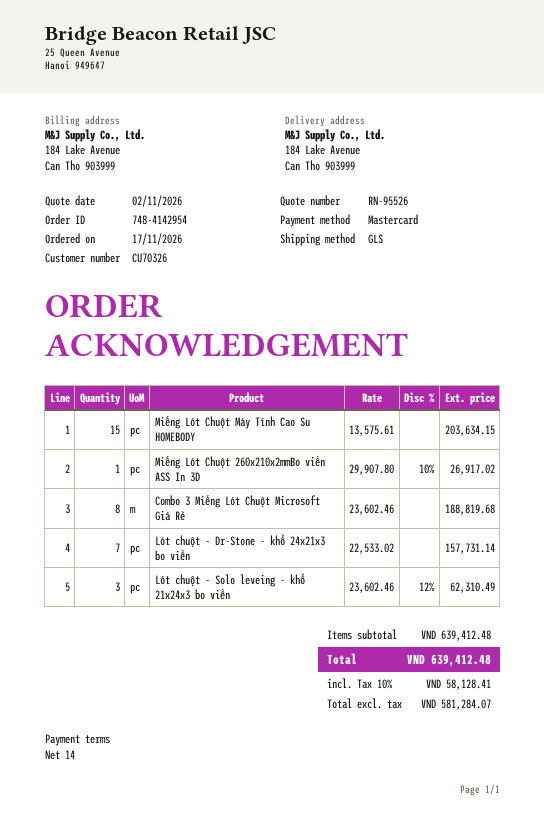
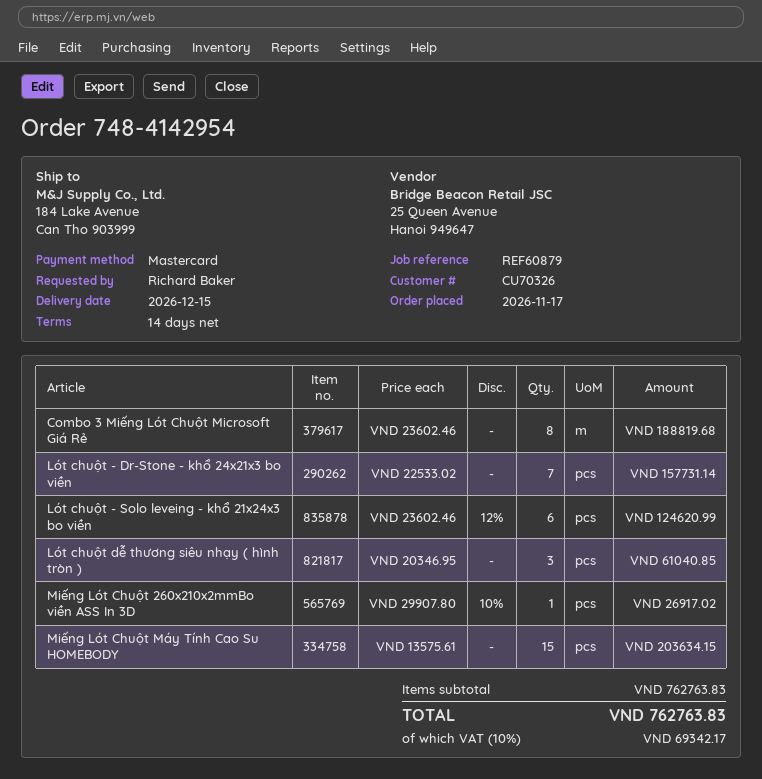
Lót chuột - Solo leveing - khổ 21x24x3 bo viền: 3 x 23602.46 - 12% = 62310.49 -> 6 x 23602.46 - 12% = 124620.99
Lót chuột dễ thương siêu nhạy ( hình tròn ): none -> 3 x 20346.95 = 61040.85
subtotal: 639412.48 -> 762763.83
tax: 10% = 58128.41 -> 10% = 69342.17
total: 639412.48 -> 762763.83

